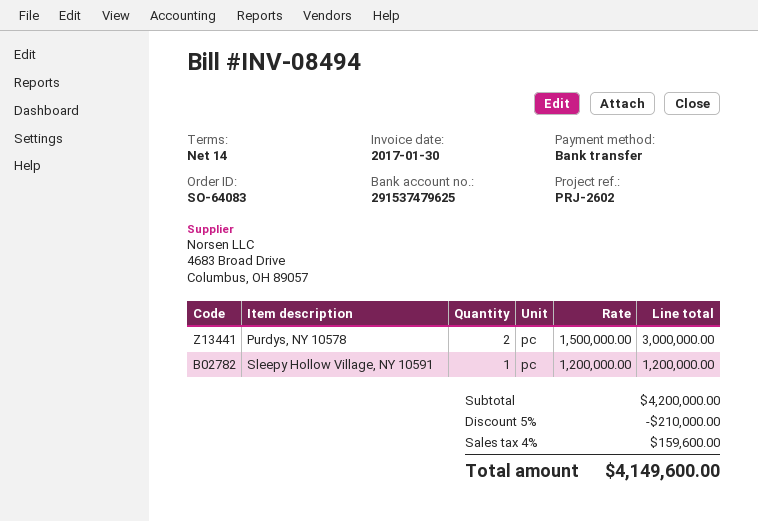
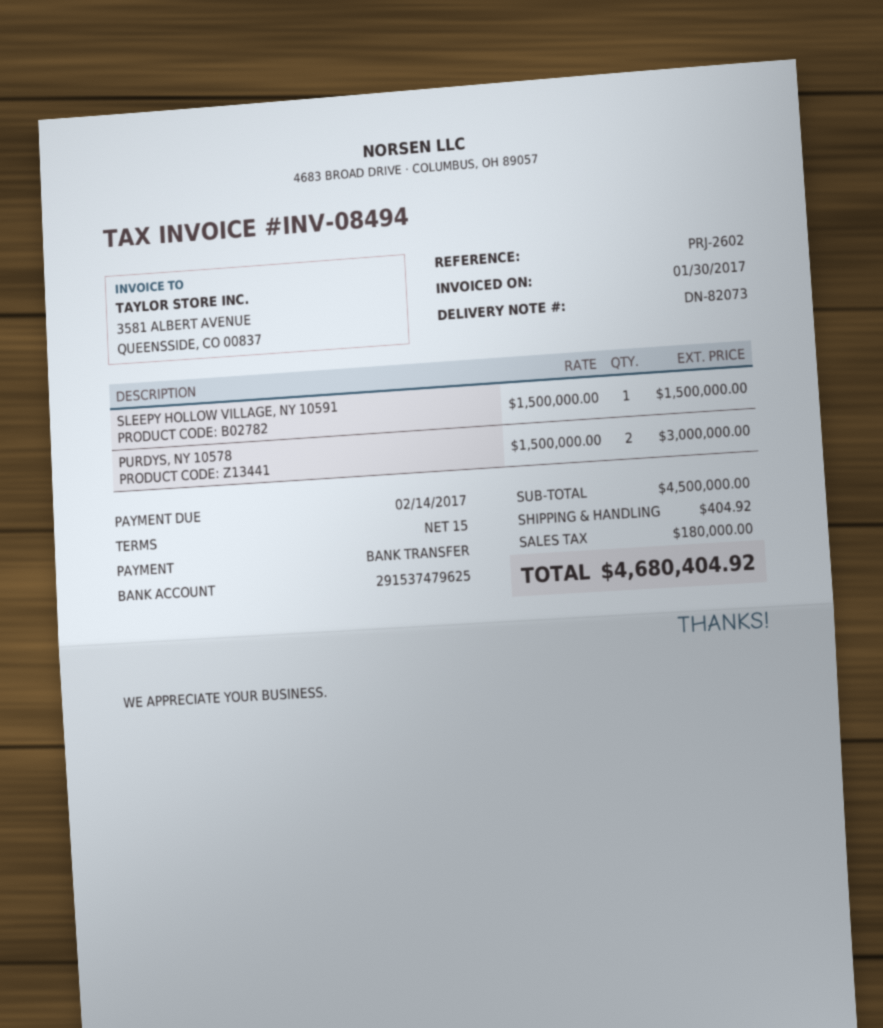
payment terms: 14 days -> 15 days
Sleepy Hollow Village, NY 10591: 1 x 1200000.00 = 1200000.00 -> 1 x 1500000.00 = 1500000.00
subtotal: 4200000.00 -> 4500000.00
discount: 5% = 210000.00 -> none
shipping: none -> 404.92
tax: 159600.00 -> 180000.00
total: 4149600.00 -> 4680404.92

